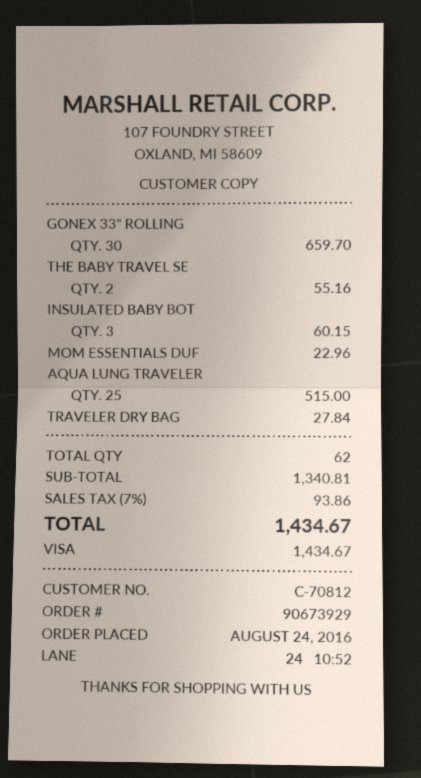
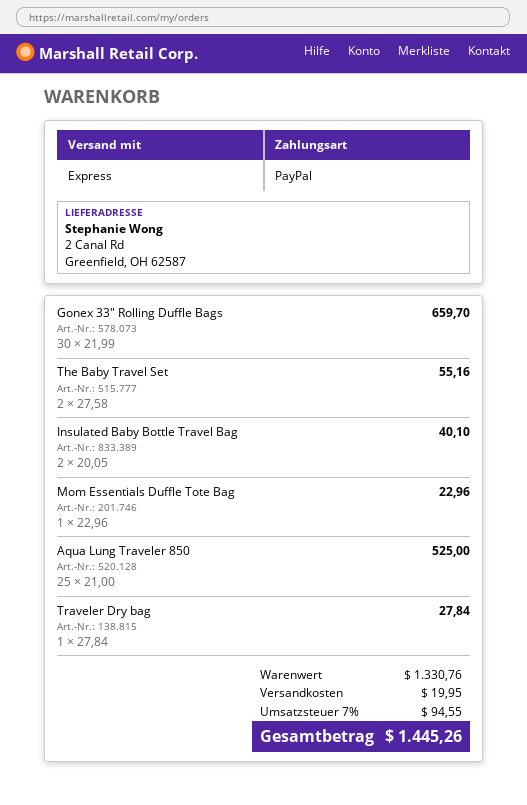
payment method: Visa -> PayPal
INSULATED BABY BOT: 3 for 60.15 -> 2 for 40.10
AQUA LUNG TRAVELER: 25 for 515.00 -> 25 for 525.00
subtotal: 1340.81 -> 1330.76
shipping: none -> 19.95
tax: 7% = 93.86 -> 7% = 94.55
total: 1434.67 -> 1445.26

